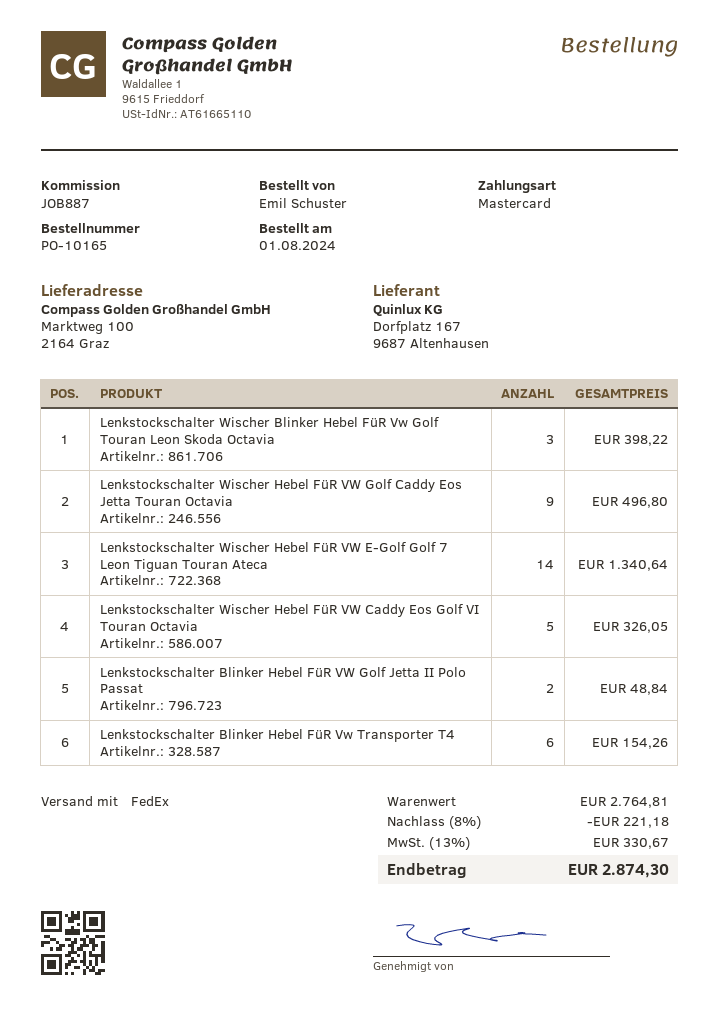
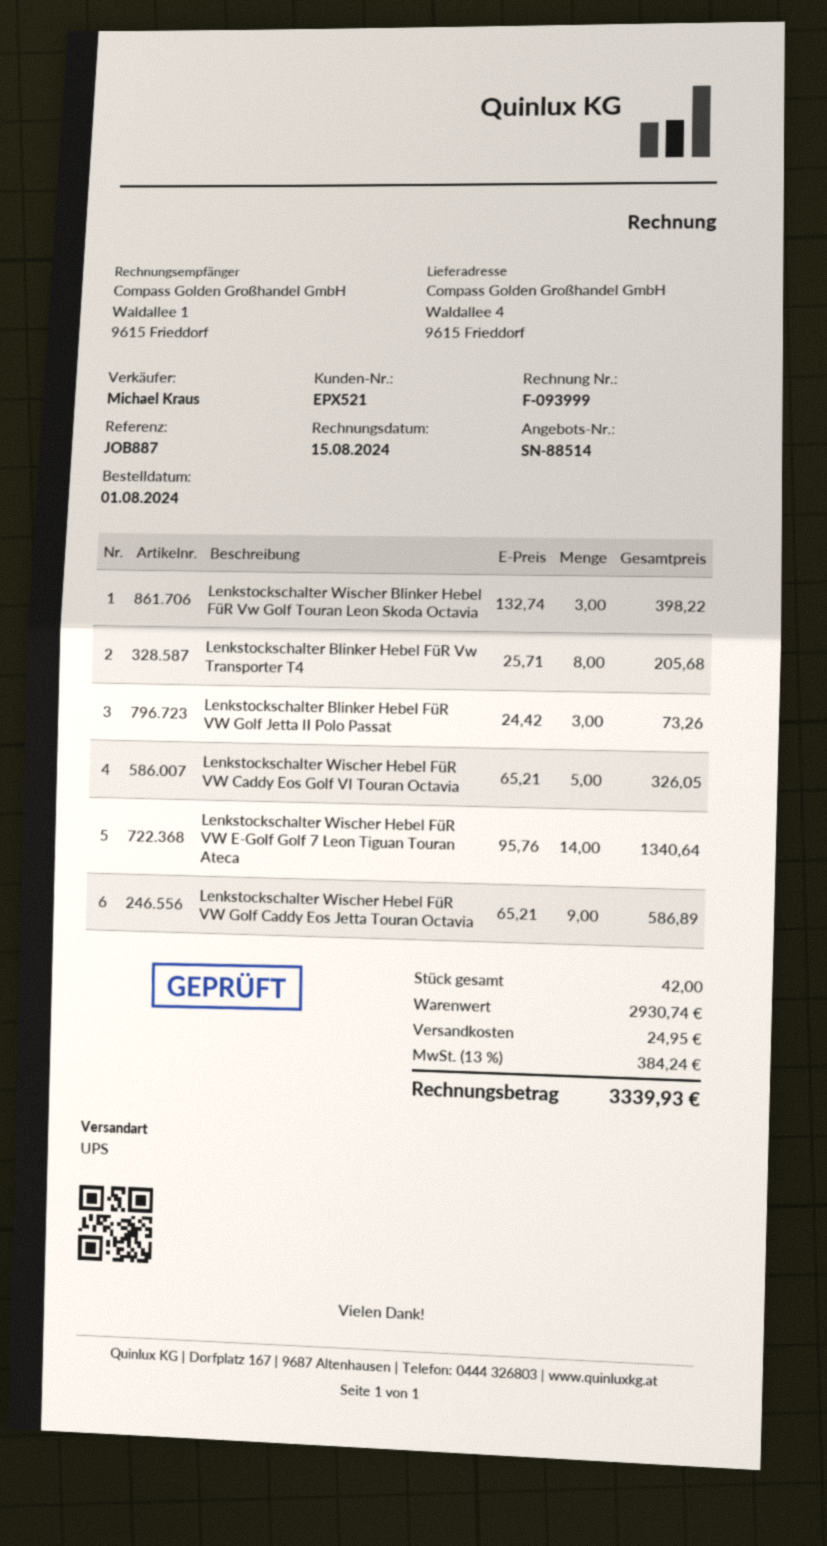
shipping method: FedEx -> UPS
ship to: Marktweg 100, 2164 Graz -> Waldallee 4, 9615 Frieddorf
Lenkstockschalter Wischer Hebel FüR VW Golf Caddy Eos Jetta Touran Octavia: 9 for 496.80 -> 9 for 586.89
Lenkstockschalter Blinker Hebel FüR VW Golf Jetta II Polo Passat: 2 for 48.84 -> 3 for 73.26
Lenkstockschalter Blinker Hebel FüR Vw Transporter T4: 6 for 154.26 -> 8 for 205.68
subtotal: 2764.81 -> 2930.74
discount: 8% = 221.18 -> none
shipping: none -> 24.95
tax: 13% = 330.67 -> 13% = 384.24
total: 2874.30 -> 3339.93

